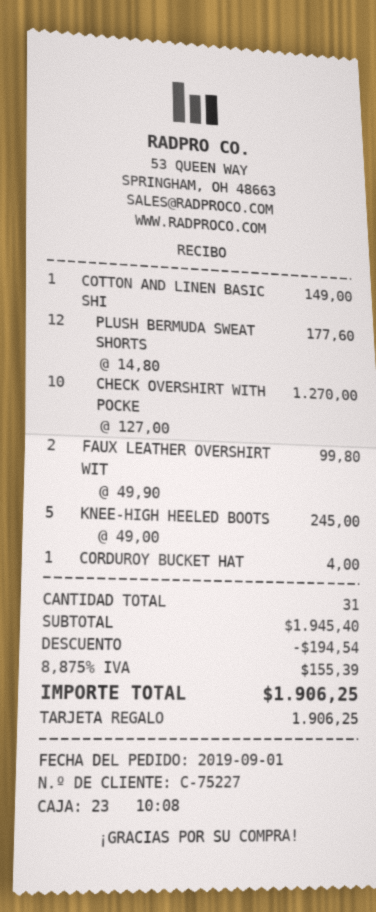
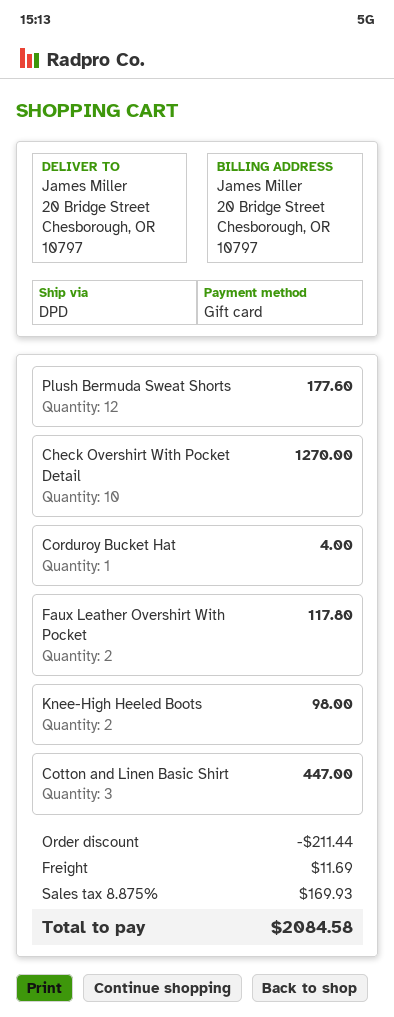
COTTON AND LINEN BASIC SHI: 1 for 149.00 -> 3 for 447.00
FAUX LEATHER OVERSHIRT WIT: 2 for 99.80 -> 2 for 117.80
KNEE-HIGH HEELED BOOTS: 5 for 245.00 -> 2 for 98.00
discount: 194.54 -> 211.44
shipping: none -> 11.69
tax: 8.875% = 155.39 -> 8.875% = 169.93
total: 1906.25 -> 2084.58

